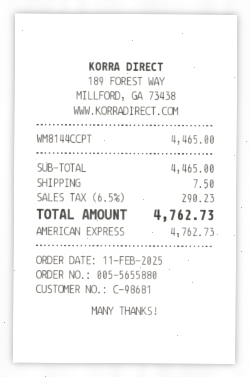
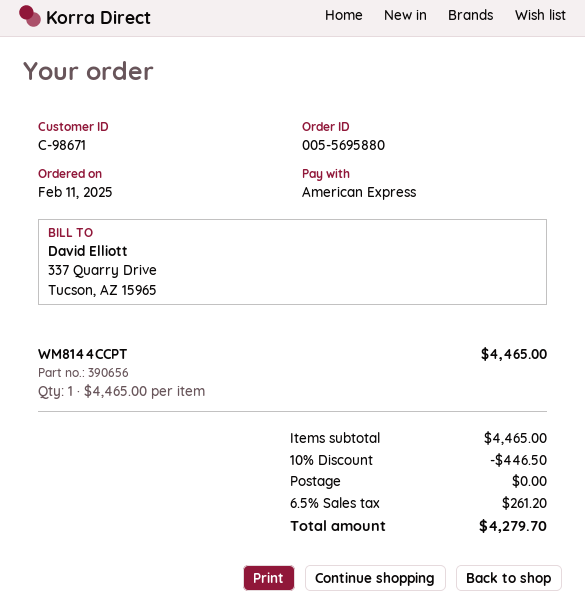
order number: 005-5655880 -> 005-5695880
customer number: C-98681 -> C-98671
discount: none -> 10% = 446.50
shipping: 7.50 -> 0.00
tax: 6.5% = 290.23 -> 6.5% = 261.20
total: 4762.73 -> 4279.70

